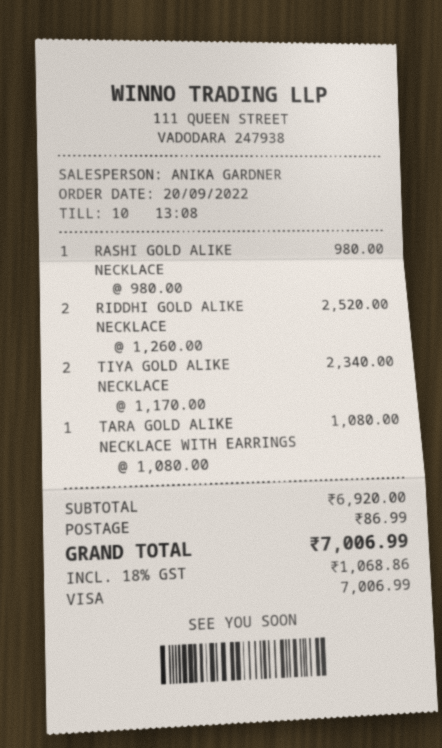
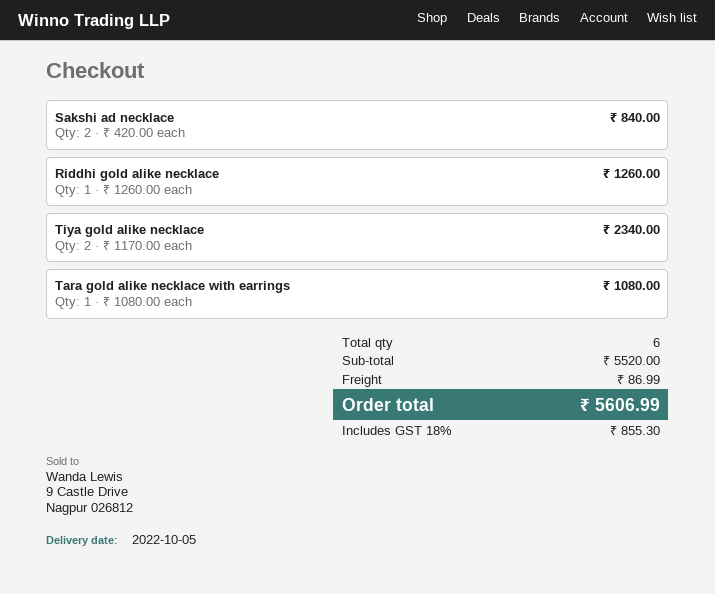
RASHI GOLD ALIKE NECKLACE: 1 x 980.00 = 980.00 -> none
RIDDHI GOLD ALIKE NECKLACE: 2 x 1260.00 = 2520.00 -> 1 x 1260.00 = 1260.00
Sakshi ad necklace: none -> 2 x 420.00 = 840.00
subtotal: 6920.00 -> 5520.00
tax: 18% = 1068.86 -> 18% = 855.30
total: 7006.99 -> 5606.99

